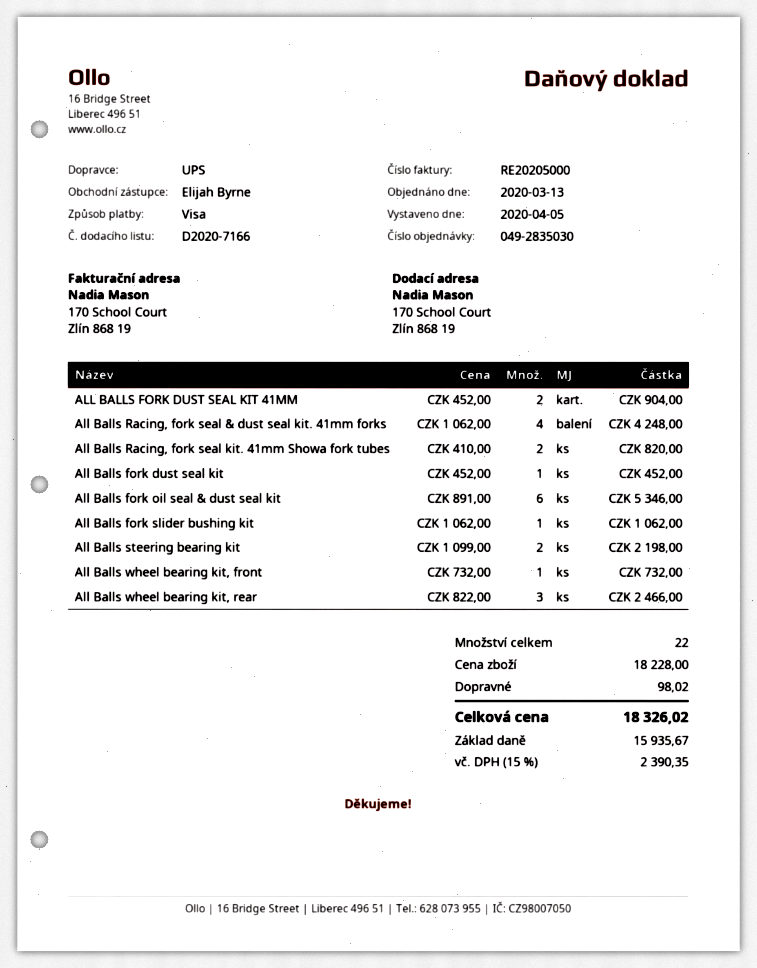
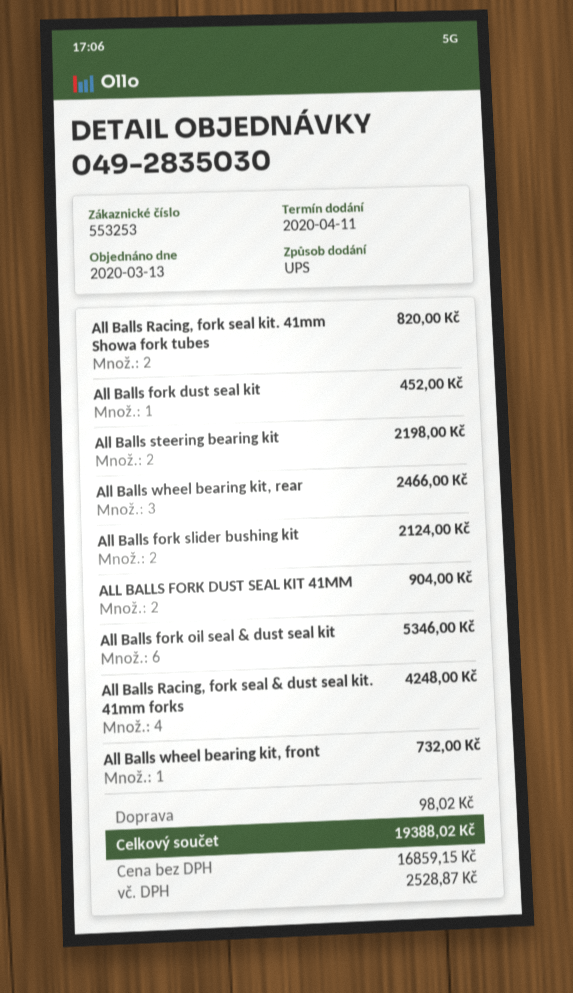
All Balls fork slider bushing kit: 1 for 1062.00 -> 2 for 2124.00
net: 15935.67 -> 16859.15
tax: 2390.35 -> 2528.87
total: 18326.02 -> 19388.02

